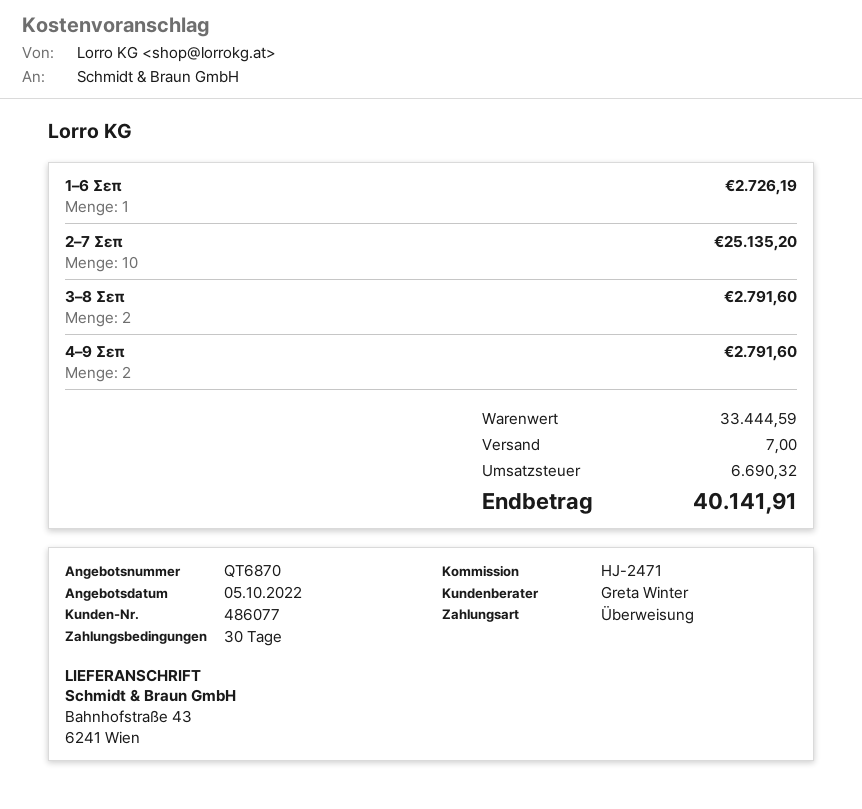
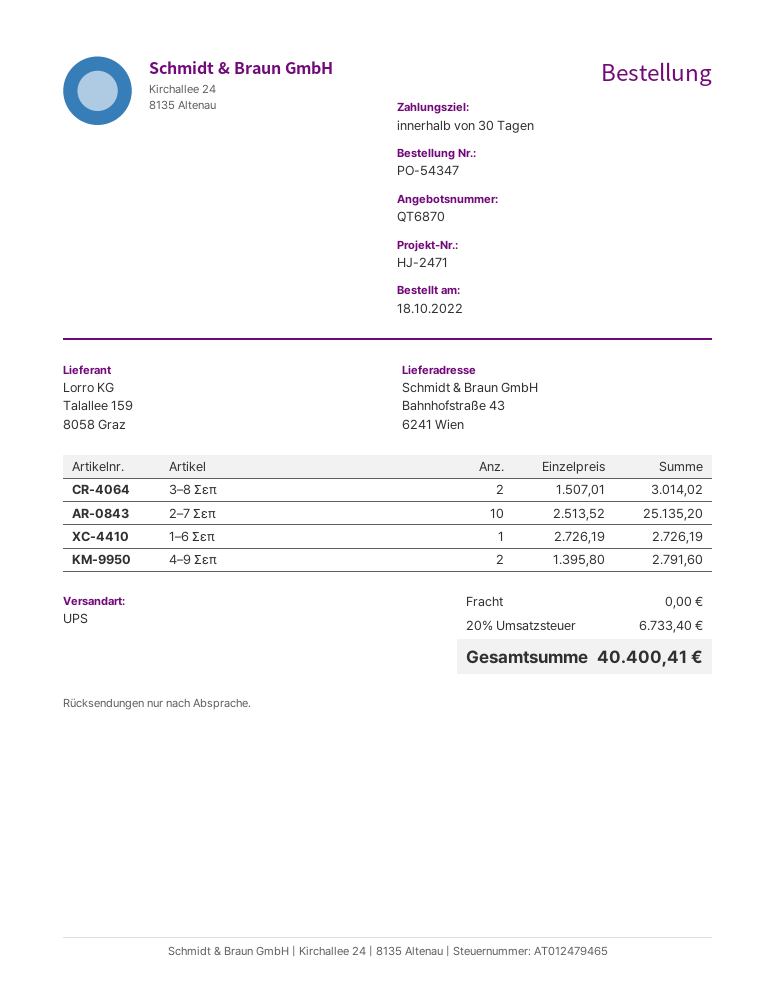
3–8 Σεπ: 2 for 2791.60 -> 2 for 3014.02
shipping: 7.00 -> 0.00
tax: 6690.32 -> 6733.40
total: 40141.91 -> 40400.41

